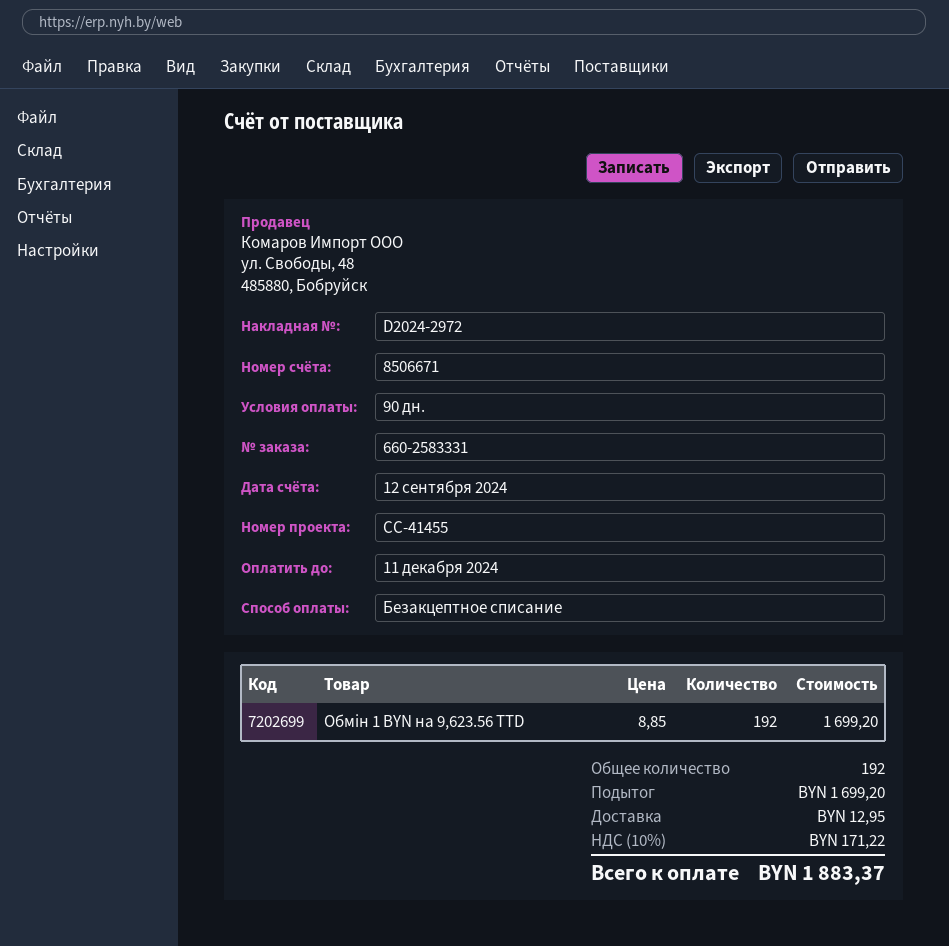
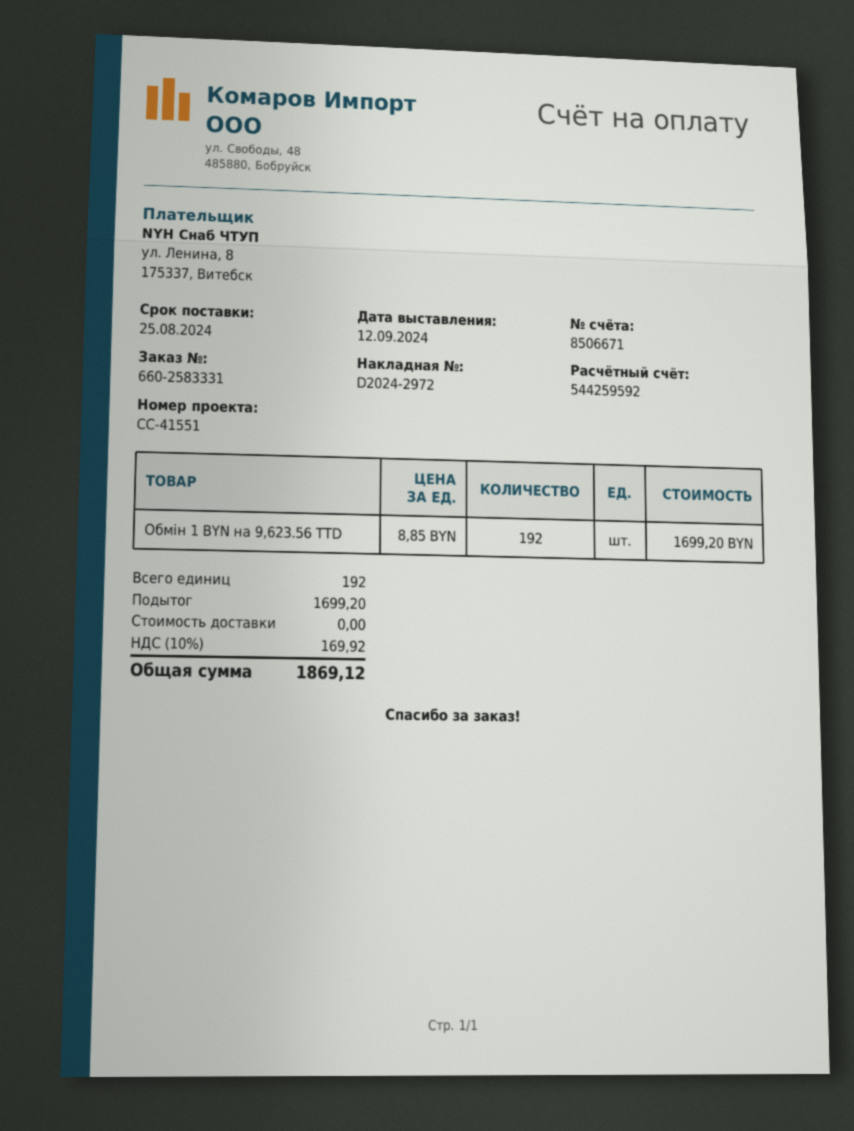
reference: CC-41455 -> CC-41551
shipping: 12.95 -> 0.00
tax: 10% = 171.22 -> 10% = 169.92
total: 1883.37 -> 1869.12

